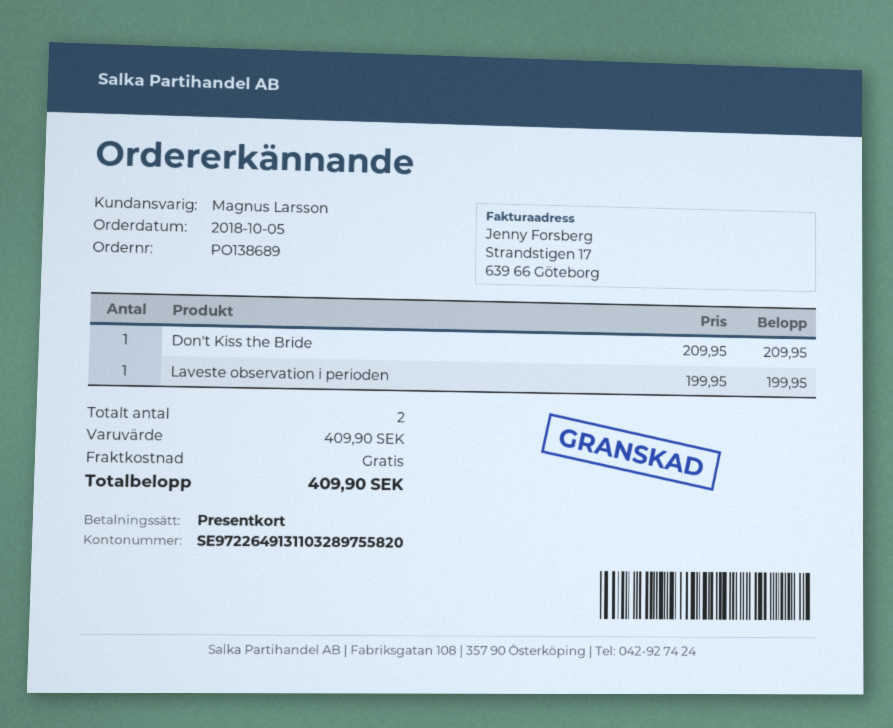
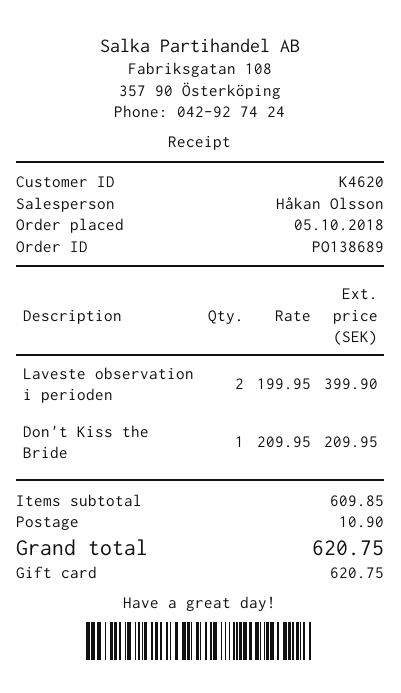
sales rep: Magnus Larsson -> Håkan Olsson
Laveste observation i perioden: 1 x 199.95 = 199.95 -> 2 x 199.95 = 399.90
subtotal: 409.90 -> 609.85
shipping: 0.00 -> 10.90
total: 409.90 -> 620.75

